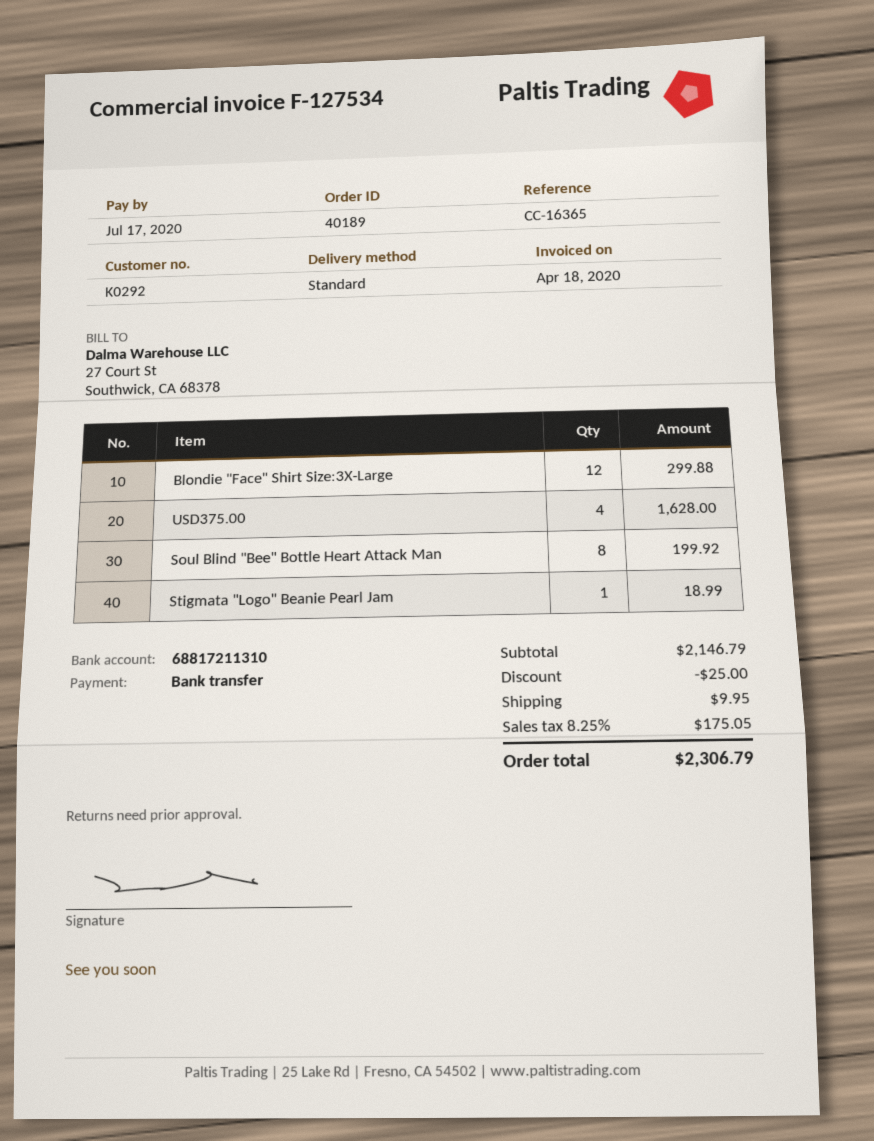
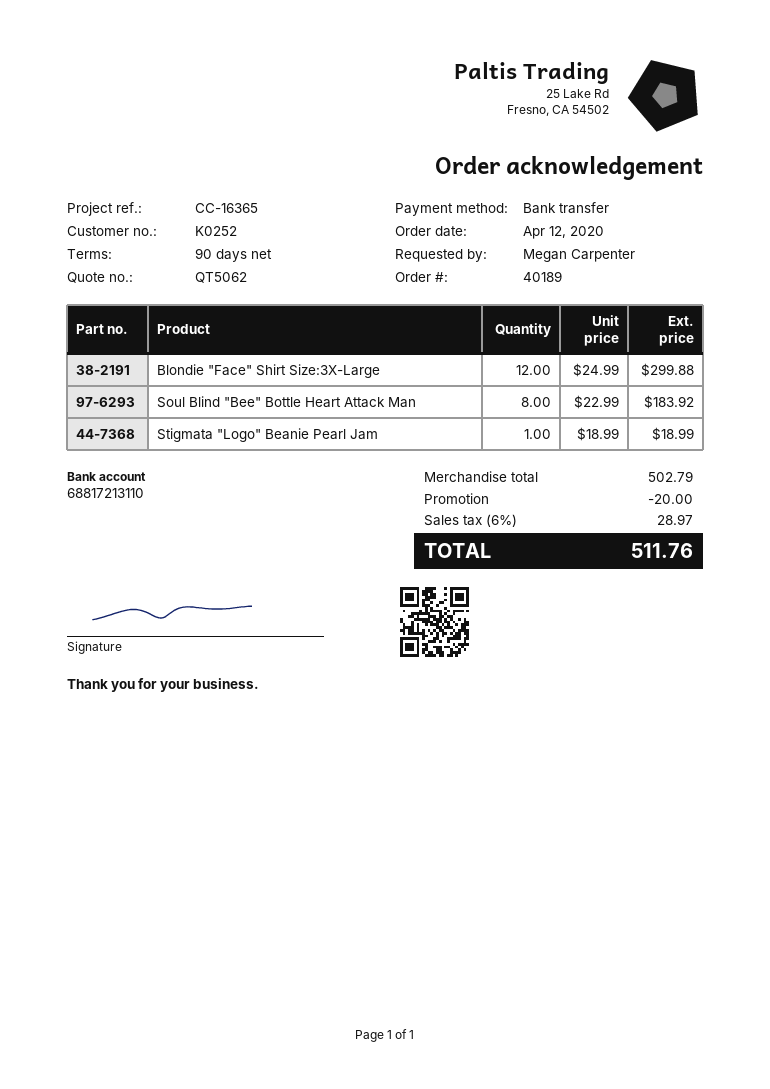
customer number: K0292 -> K0252
bank account: 68817211310 -> 68817213110
USD375.00: 4 for 1628.00 -> none
Soul Blind "Bee" Bottle Heart Attack Man: 8 for 199.92 -> 8 for 183.92
subtotal: 2146.79 -> 502.79
discount: 25.00 -> 20.00
shipping: 9.95 -> none
tax: 8.25% = 175.05 -> 6% = 28.97
total: 2306.79 -> 511.76

